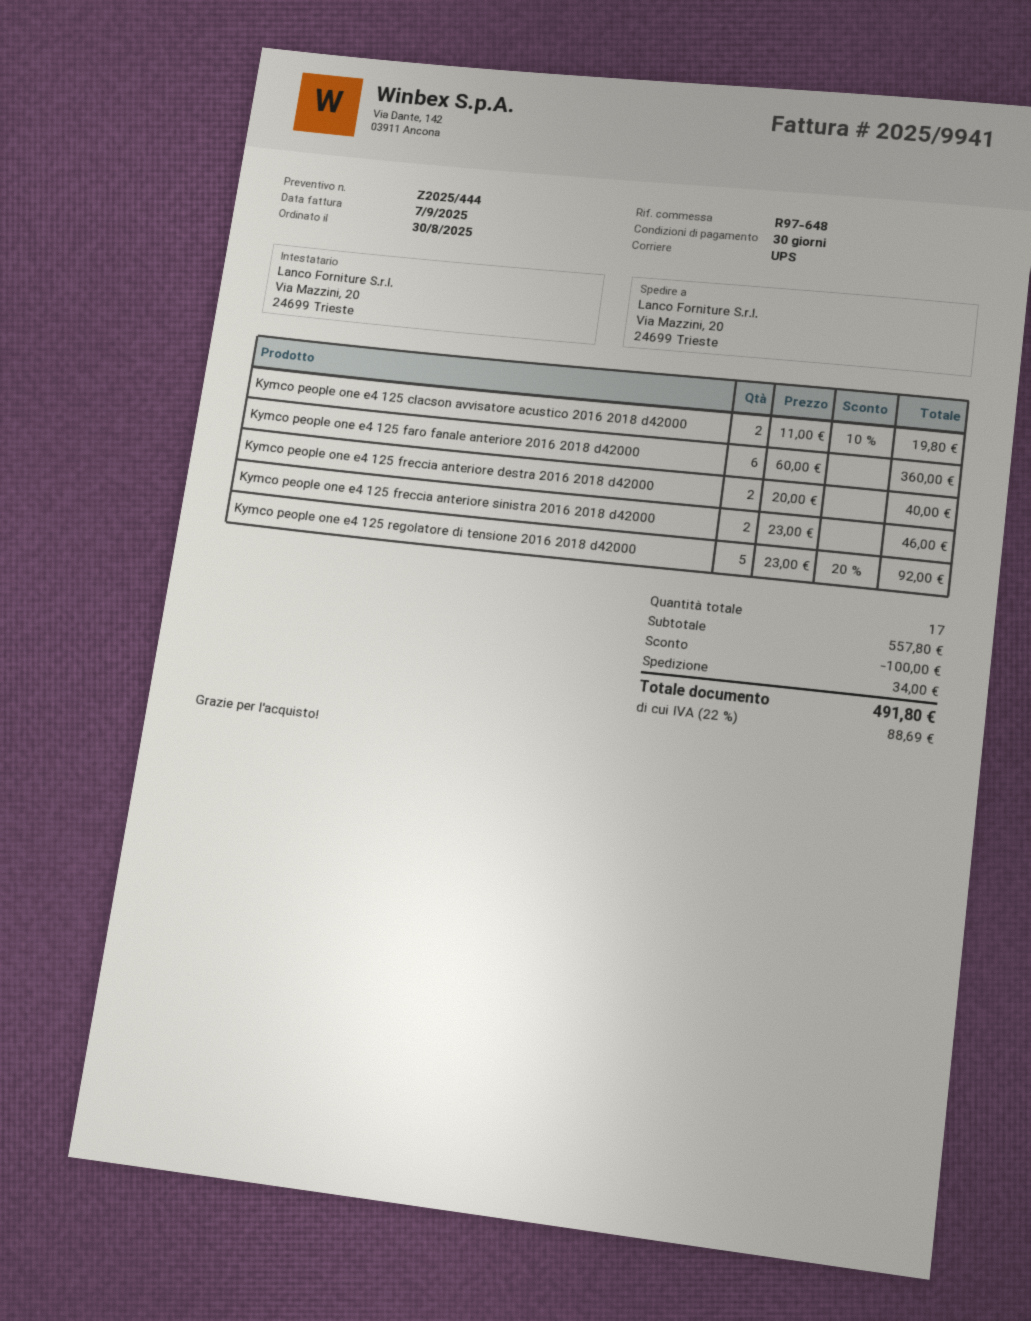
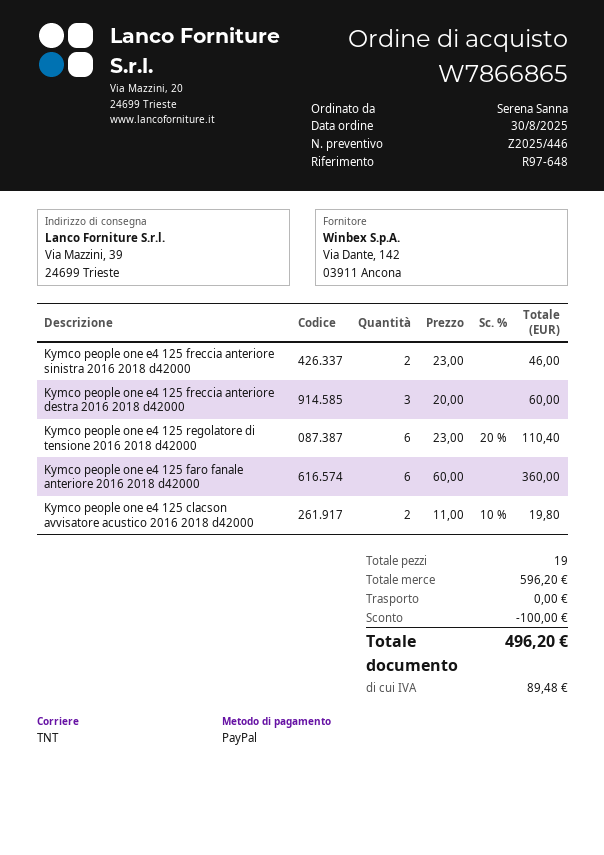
quote number: Z2025/444 -> Z2025/446
shipping method: UPS -> TNT
ship to: Via Mazzini, 20, 24699 Trieste -> Via Mazzini, 39, 24699 Trieste
Kymco people one e4 125 freccia anteriore destra 2016 2018 d42000: 2 x 20.00 = 40.00 -> 3 x 20.00 = 60.00
Kymco people one e4 125 regolatore di tensione 2016 2018 d42000: 5 x 23.00 - 20% = 92.00 -> 6 x 23.00 - 20% = 110.40
total quantity: 17 -> 19
subtotal: 557.80 -> 596.20
shipping: 34.00 -> 0.00
tax: 88.69 -> 89.48
total: 491.80 -> 496.20

